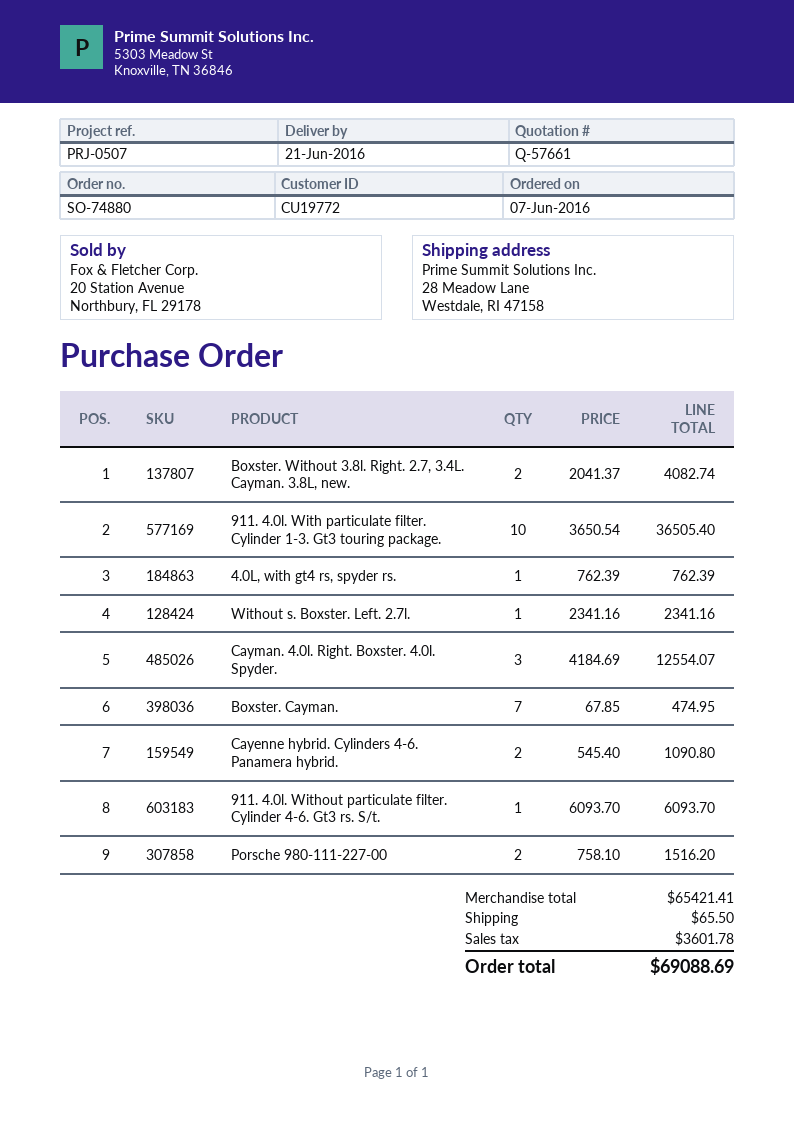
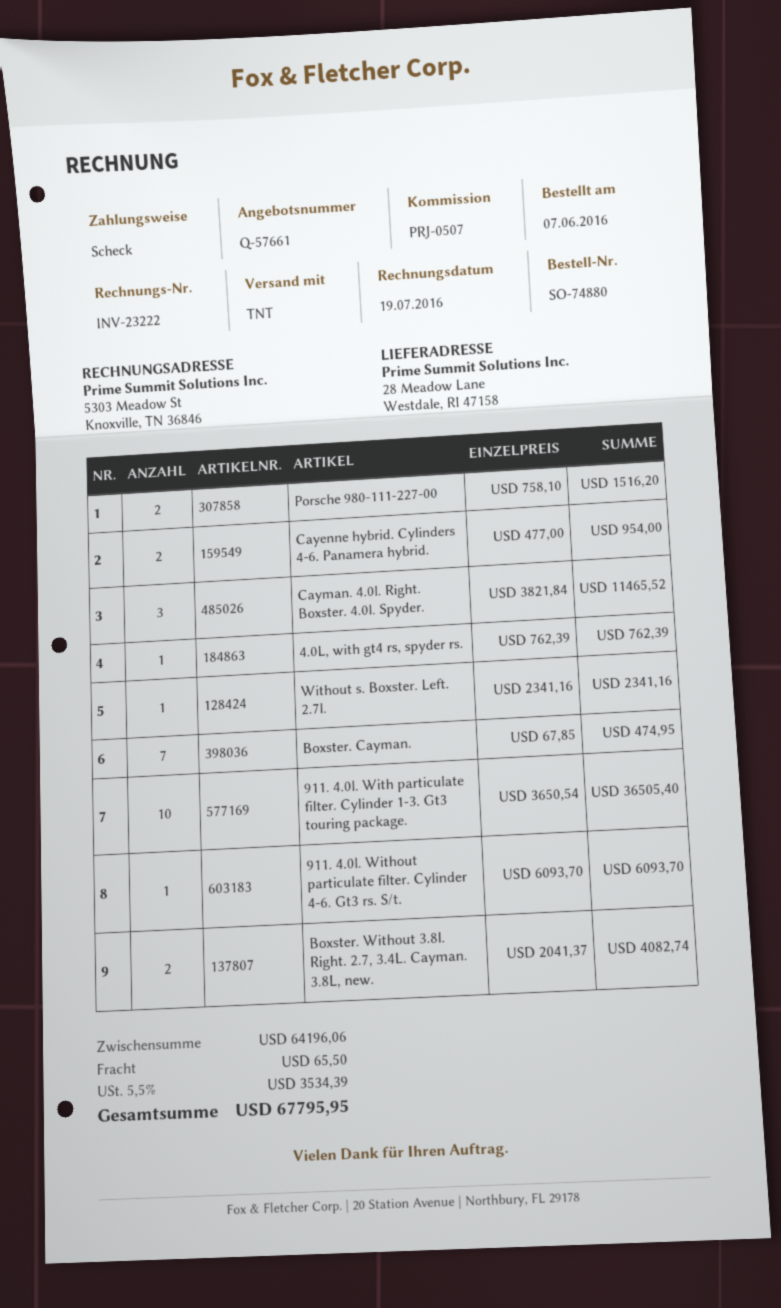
Cayman. 4.0l. Right. Boxster. 4.0l. Spyder.: 3 x 4184.69 = 12554.07 -> 3 x 3821.84 = 11465.52
Cayenne hybrid. Cylinders 4-6. Panamera hybrid.: 2 x 545.40 = 1090.80 -> 2 x 477.00 = 954.00
subtotal: 65421.41 -> 64196.06
tax: 3601.78 -> 3534.39
total: 69088.69 -> 67795.95

